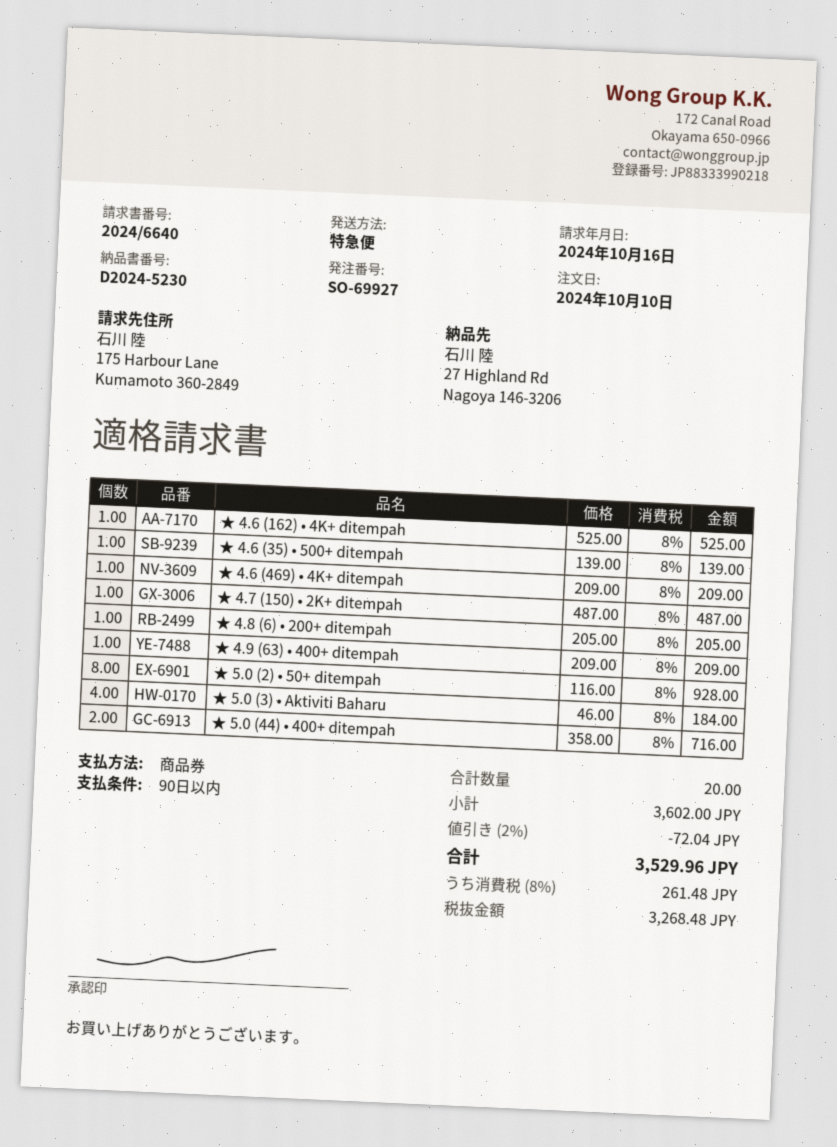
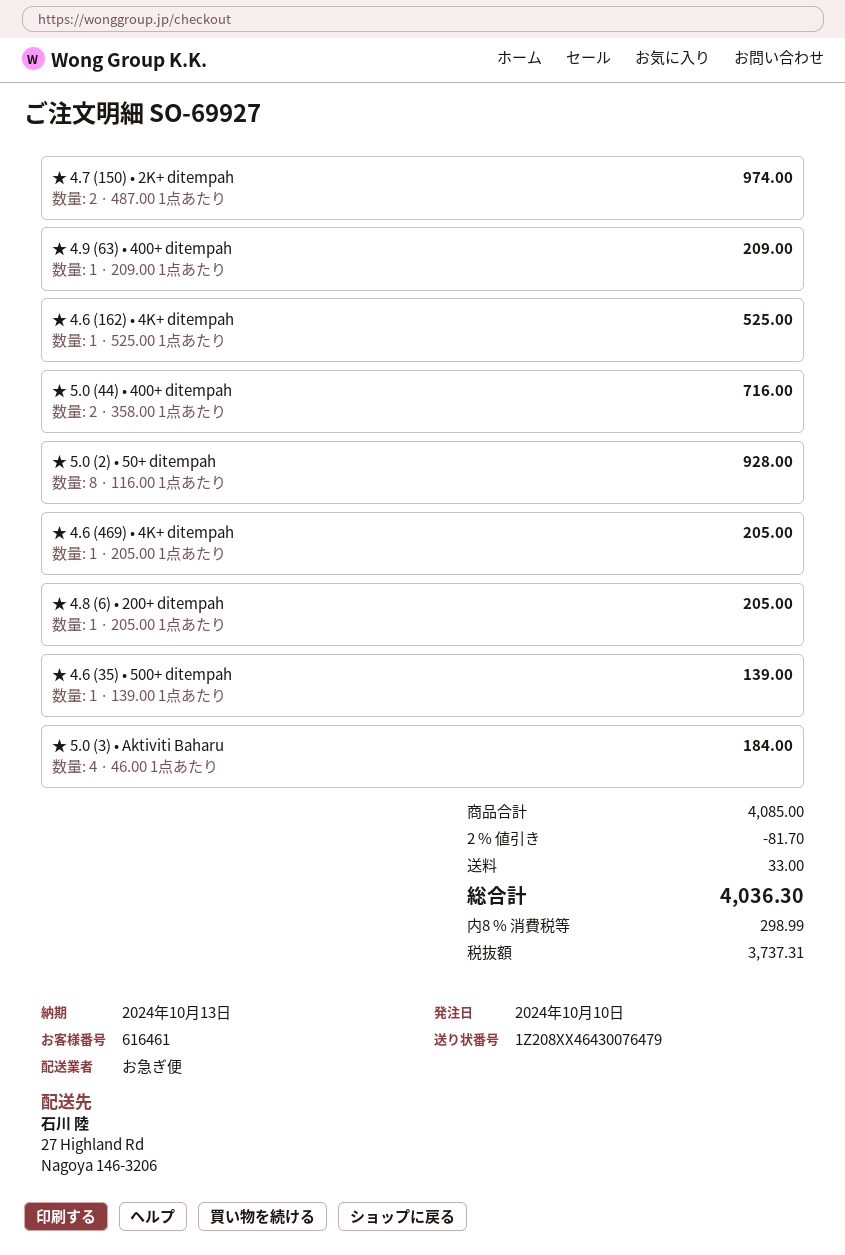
★ 4.6 (469) • 4K+ ditempah: 1 x 209.00 = 209.00 -> 1 x 205.00 = 205.00
★ 4.7 (150) • 2K+ ditempah: 1 x 487.00 = 487.00 -> 2 x 487.00 = 974.00
subtotal: 3602.00 -> 4085.00
discount: 2% = 72.04 -> 2% = 81.70
shipping: none -> 33.00
net: 3268.48 -> 3737.31
tax: 8% = 261.48 -> 8% = 298.99
total: 3529.96 -> 4036.30

